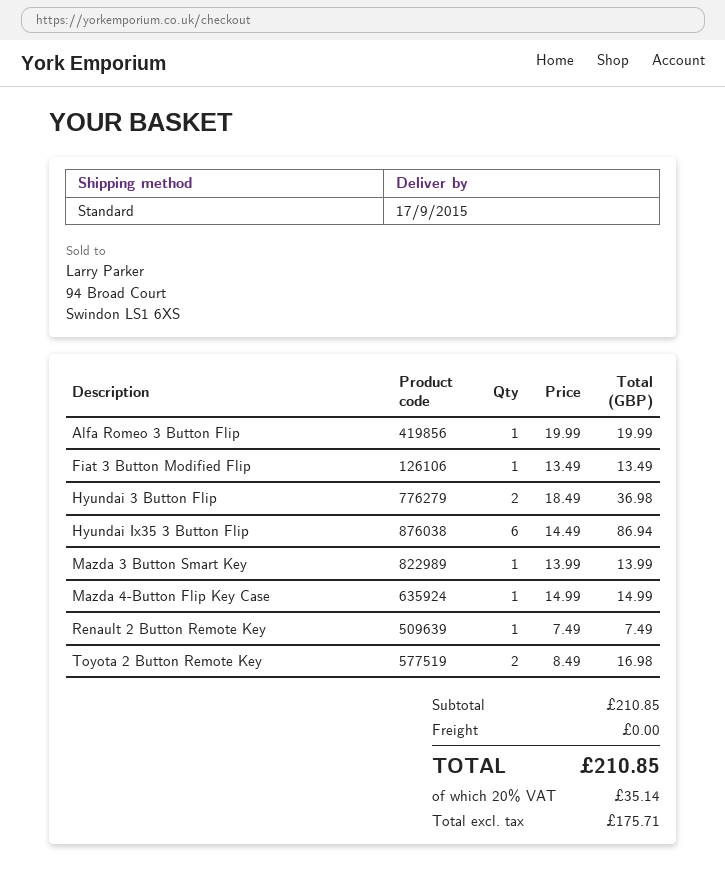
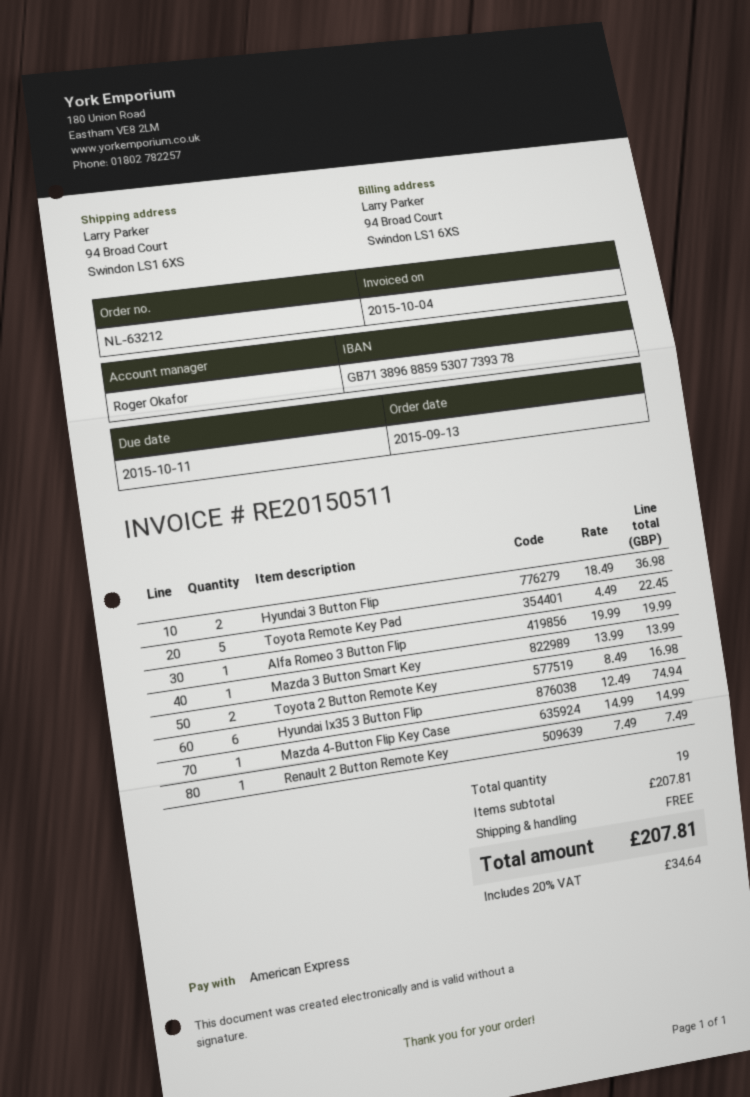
Fiat 3 Button Modified Flip: 1 x 13.49 = 13.49 -> none
Hyundai Ix35 3 Button Flip: 6 x 14.49 = 86.94 -> 6 x 12.49 = 74.94
Toyota Remote Key Pad: none -> 5 x 4.49 = 22.45
subtotal: 210.85 -> 207.81
tax: 20% = 35.14 -> 20% = 34.64
total: 210.85 -> 207.81

